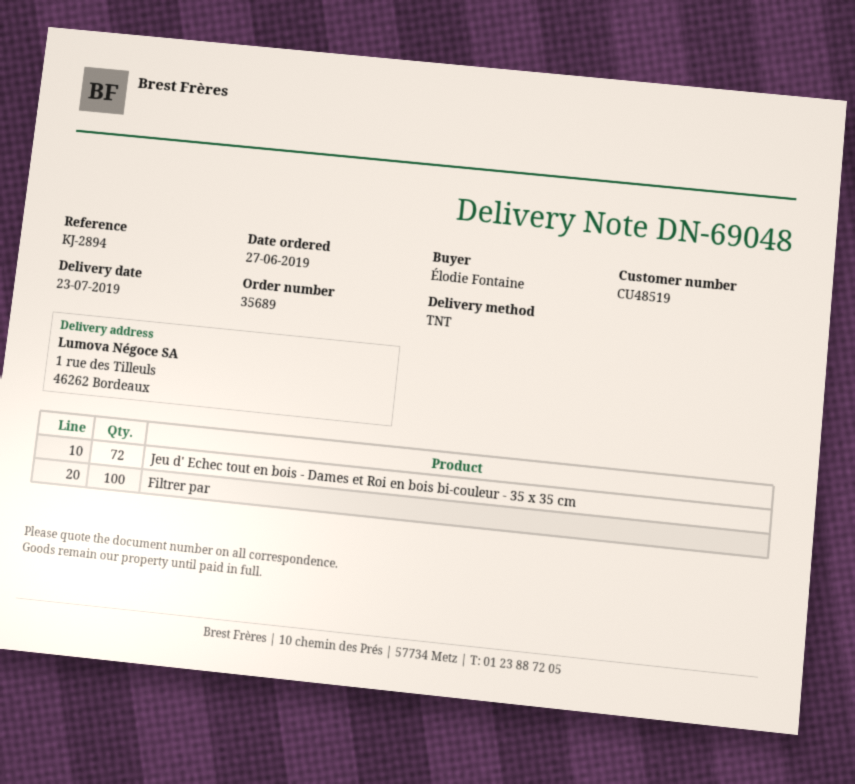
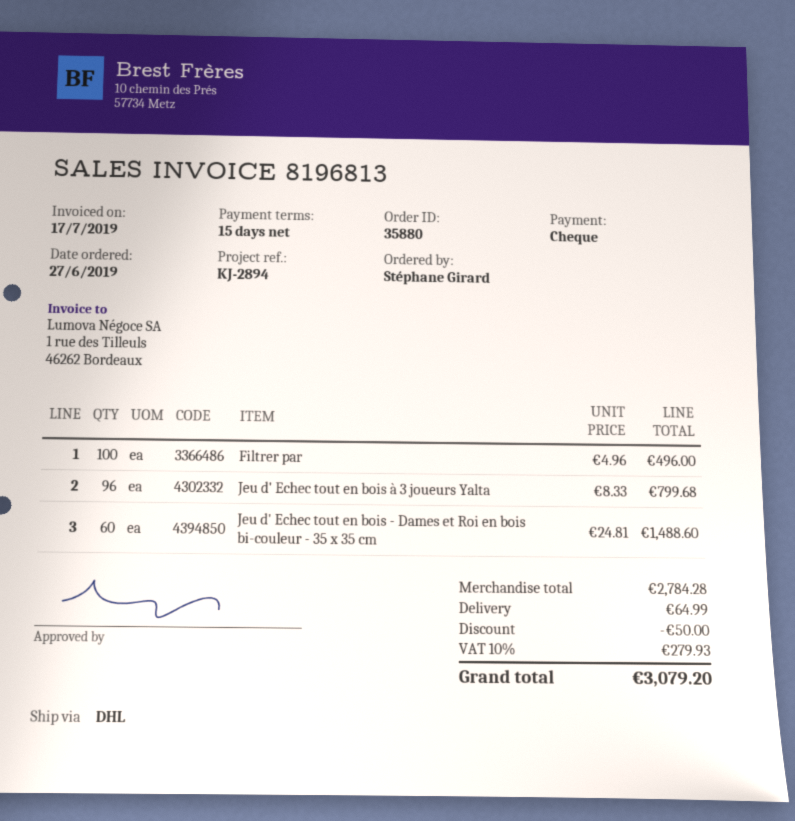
order number: 35689 -> 35880
ordered by: Élodie Fontaine -> Stéphane Girard
shipping method: TNT -> DHL
Jeu d' Echec tout en bois - Dames et Roi en bois bi-couleur - 35 x 35 cm: 72 -> 60
Jeu d' Echec tout en bois à 3 joueurs Yalta: none -> 96

